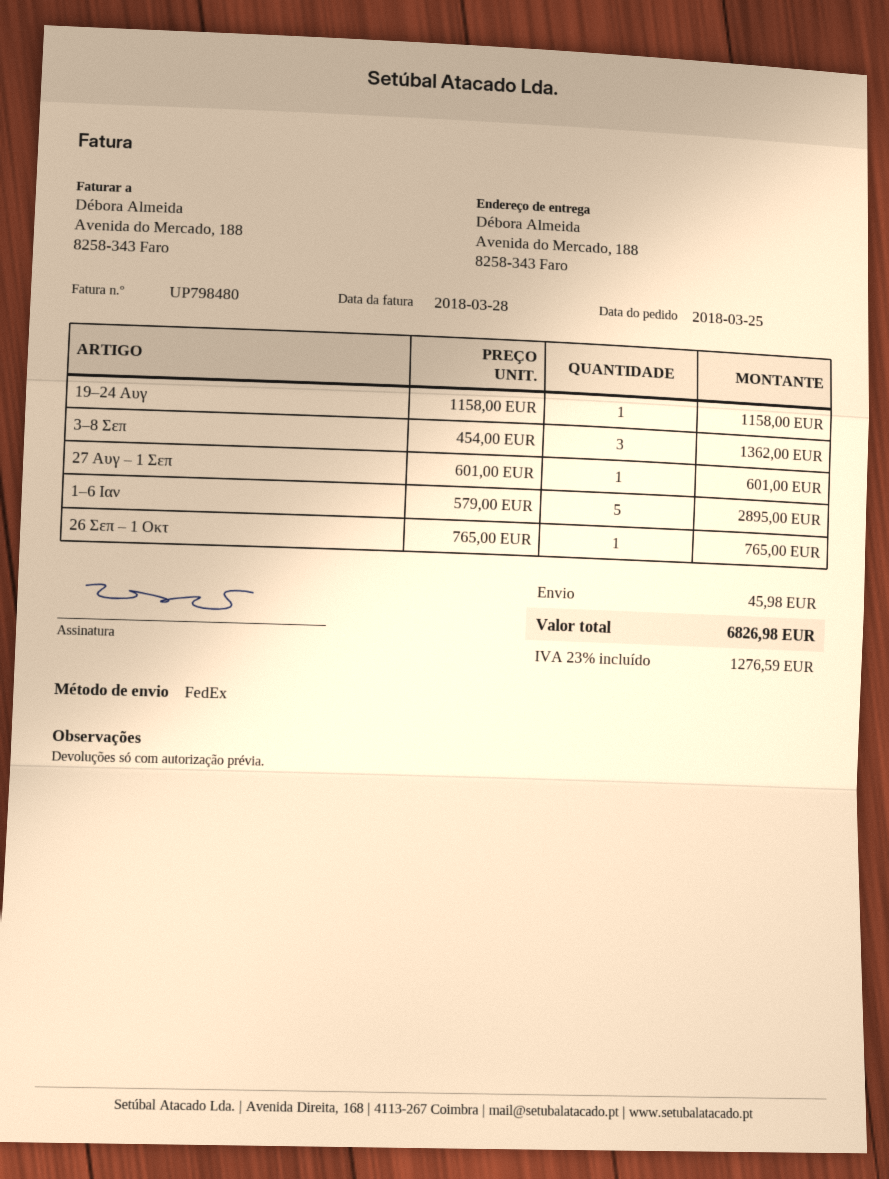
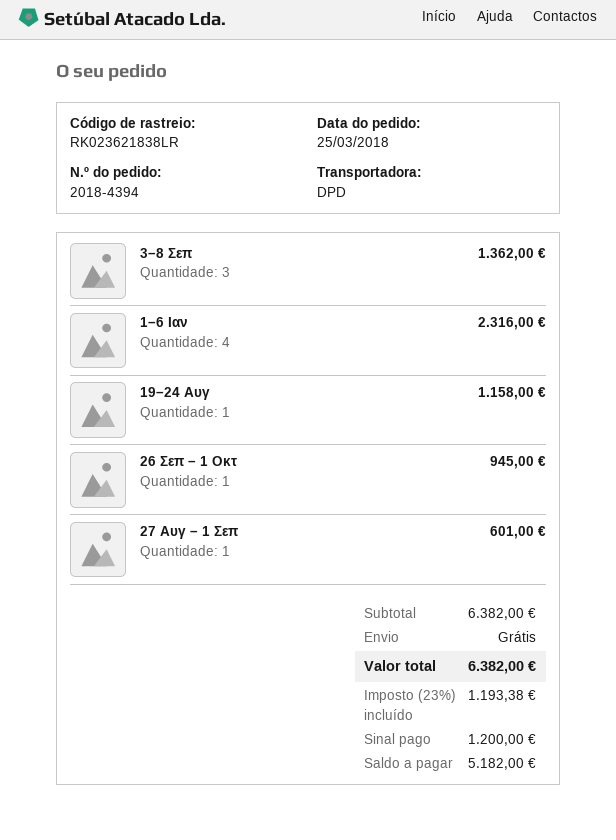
shipping method: FedEx -> DPD
1–6 Ιαν: 5 for 2895.00 -> 4 for 2316.00
26 Σεπ – 1 Οκτ: 1 for 765.00 -> 1 for 945.00
shipping: 45.98 -> 0.00
tax: 23% = 1276.59 -> 23% = 1193.38
total: 6826.98 -> 6382.00

